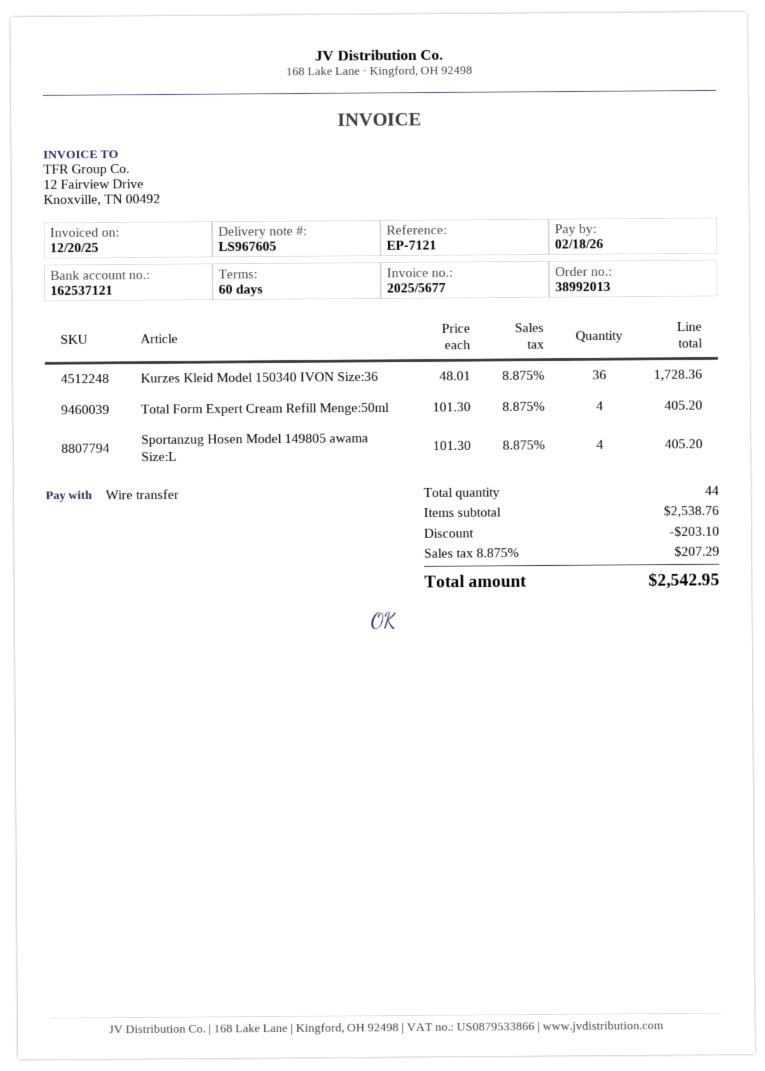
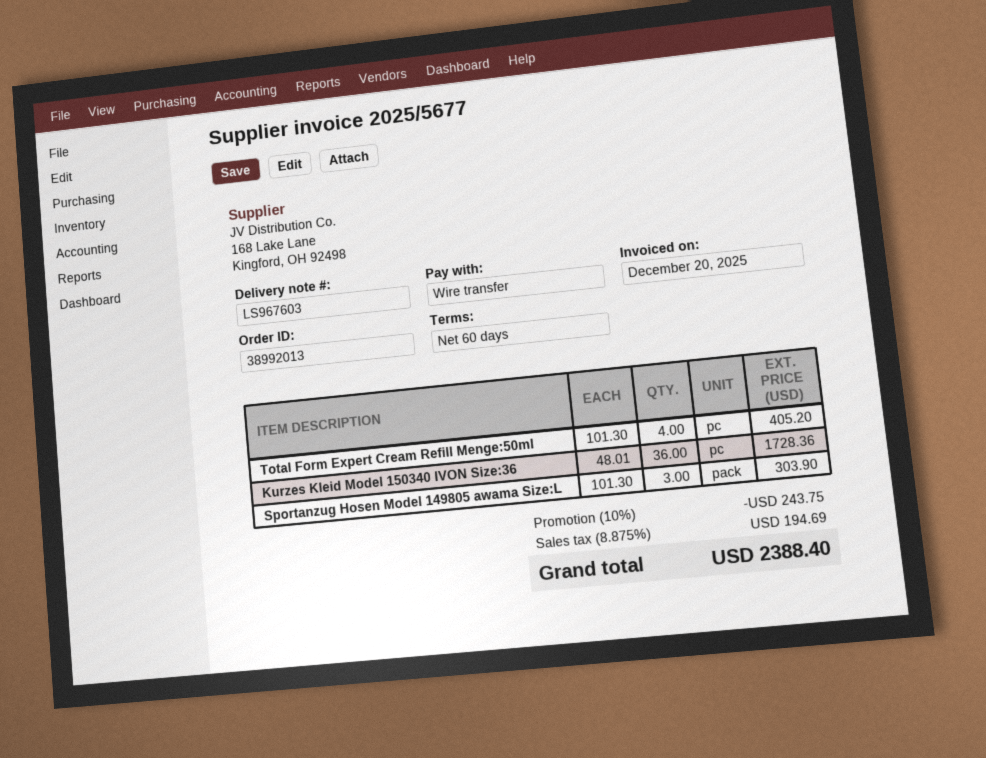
delivery note number: LS967605 -> LS967603
Sportanzug Hosen Model 149805 awama Size:L: 4 x 101.30 = 405.20 -> 3 x 101.30 = 303.90
discount: 203.10 -> 243.75
tax: 8.875% = 207.29 -> 8.875% = 194.69
total: 2542.95 -> 2388.40

